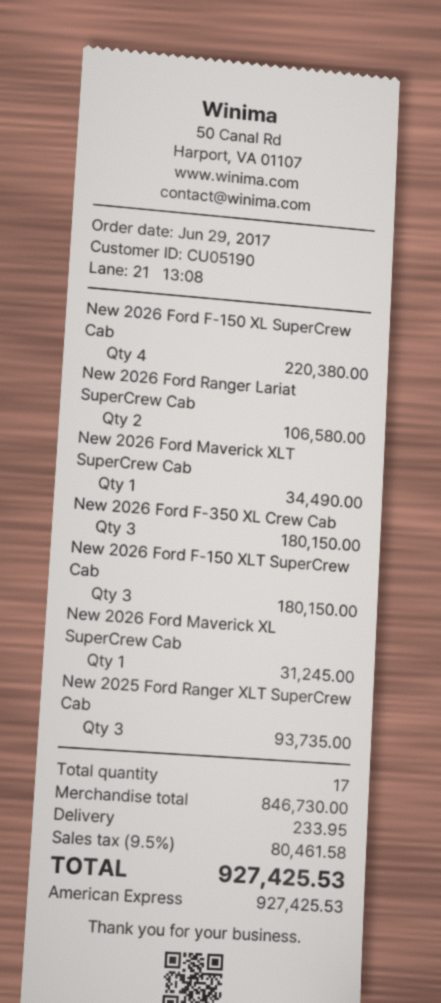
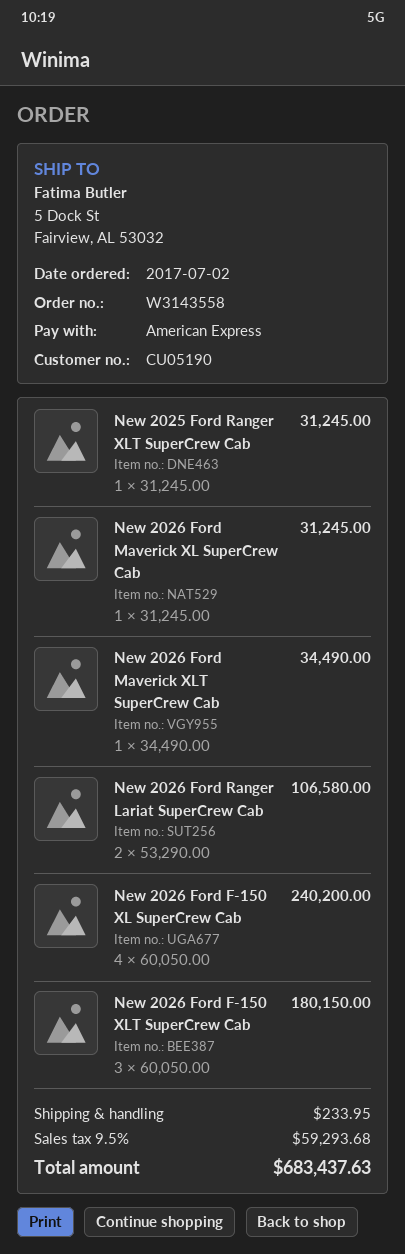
order date: 2017-06-29 -> 2017-07-02
New 2026 Ford F-150 XL SuperCrew Cab: 4 for 220380.00 -> 4 for 240200.00
New 2026 Ford F-350 XL Crew Cab: 3 for 180150.00 -> none
New 2025 Ford Ranger XLT SuperCrew Cab: 3 for 93735.00 -> 1 for 31245.00
tax: 9.5% = 80461.58 -> 9.5% = 59293.68
total: 927425.53 -> 683437.63

